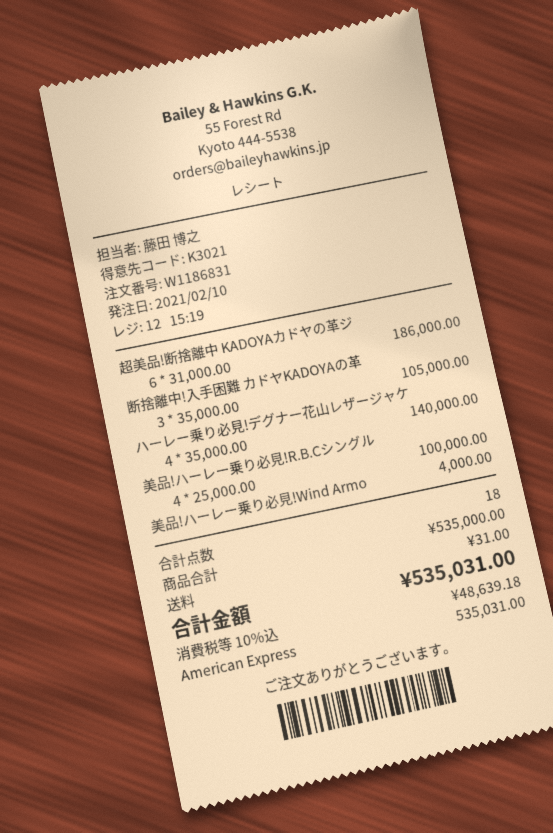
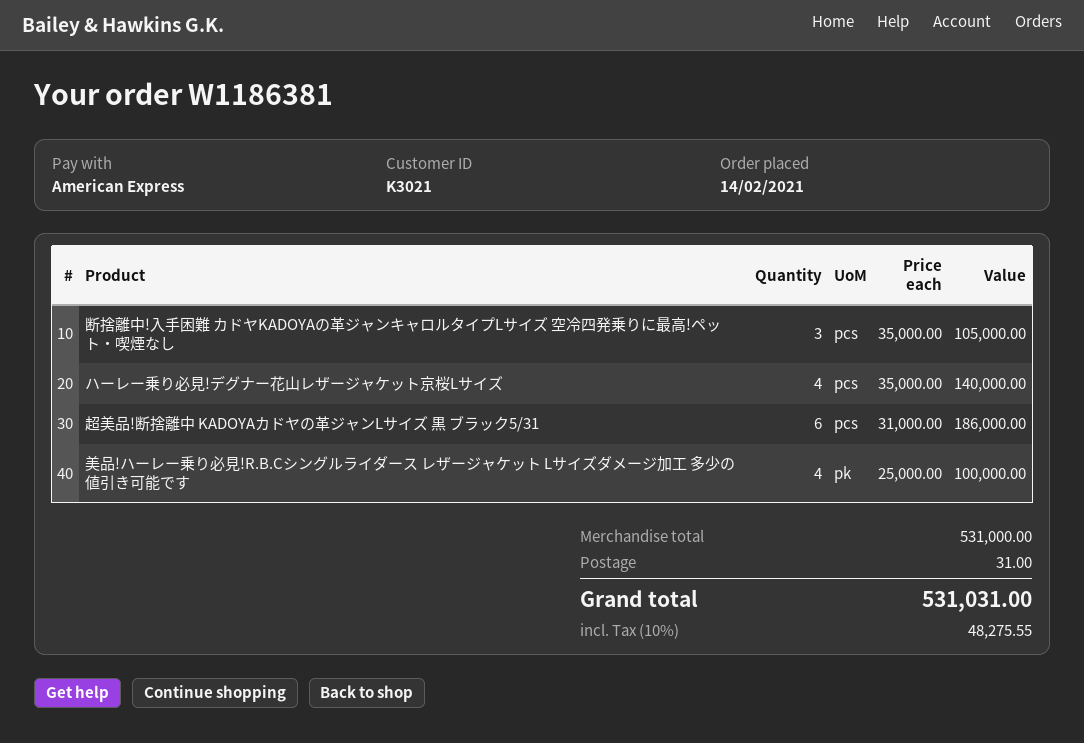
order number: W1186831 -> W1186381
order date: 2021-02-10 -> 2021-02-14
美品!ハーレー乗り必見!Wind Armo: 1 x 4000.00 = 4000.00 -> none
subtotal: 535000.00 -> 531000.00
tax: 10% = 48639.18 -> 10% = 48275.55
total: 535031.00 -> 531031.00

